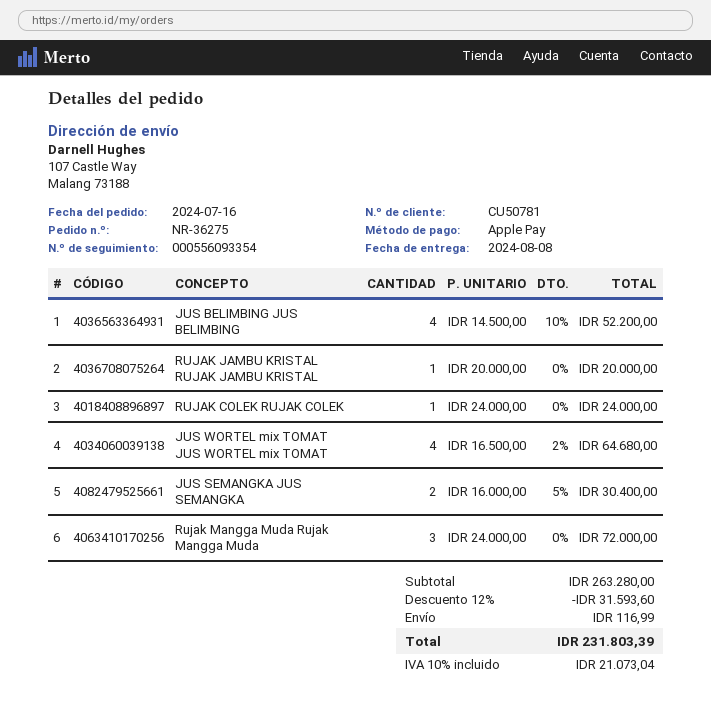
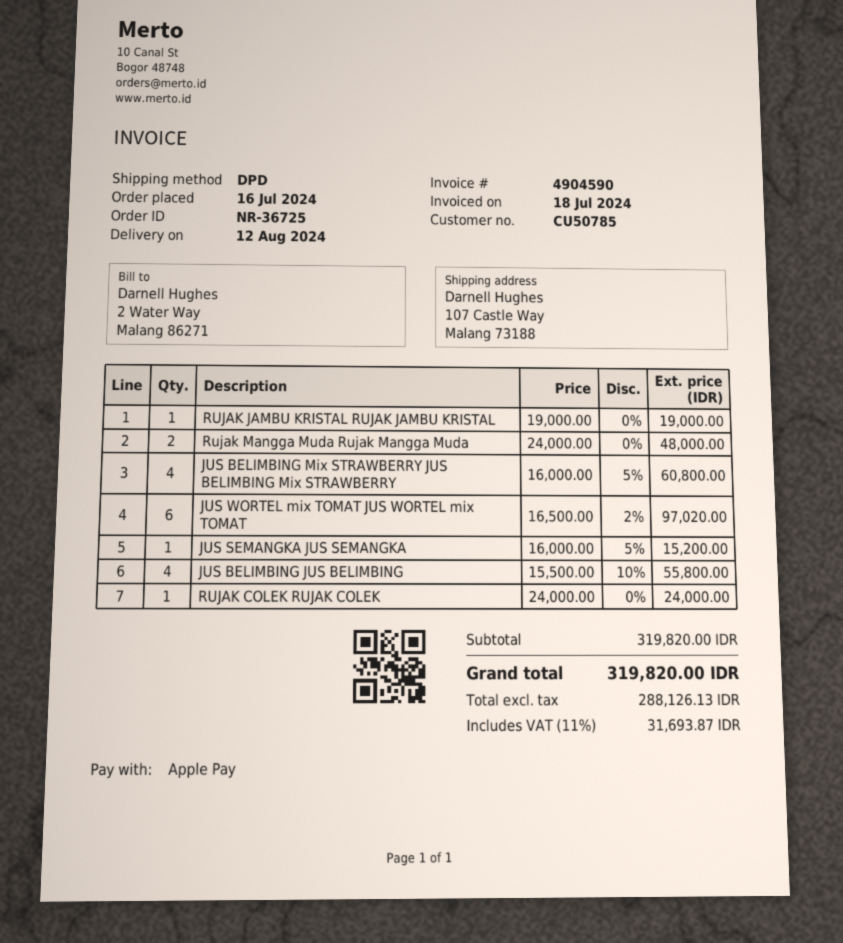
order number: NR-36275 -> NR-36725
delivery date: 2024-08-08 -> 2024-08-12
customer number: CU50781 -> CU50785
JUS BELIMBING JUS BELIMBING: 4 x 14500.00 - 10% = 52200.00 -> 4 x 15500.00 - 10% = 55800.00
RUJAK JAMBU KRISTAL RUJAK JAMBU KRISTAL: 1 x 20000.00 = 20000.00 -> 1 x 19000.00 = 19000.00
JUS WORTEL mix TOMAT JUS WORTEL mix TOMAT: 4 x 16500.00 - 2% = 64680.00 -> 6 x 16500.00 - 2% = 97020.00
JUS SEMANGKA JUS SEMANGKA: 2 x 16000.00 - 5% = 30400.00 -> 1 x 16000.00 - 5% = 15200.00
Rujak Mangga Muda Rujak Mangga Muda: 3 x 24000.00 = 72000.00 -> 2 x 24000.00 = 48000.00
JUS BELIMBING Mix STRAWBERRY JUS BELIMBING Mix STRAWBERRY: none -> 4 x 16000.00 - 5% = 60800.00
subtotal: 263280.00 -> 319820.00
discount: 12% = 31593.60 -> none
shipping: 116.99 -> none
tax: 10% = 21073.04 -> 11% = 31693.87
total: 231803.39 -> 319820.00

